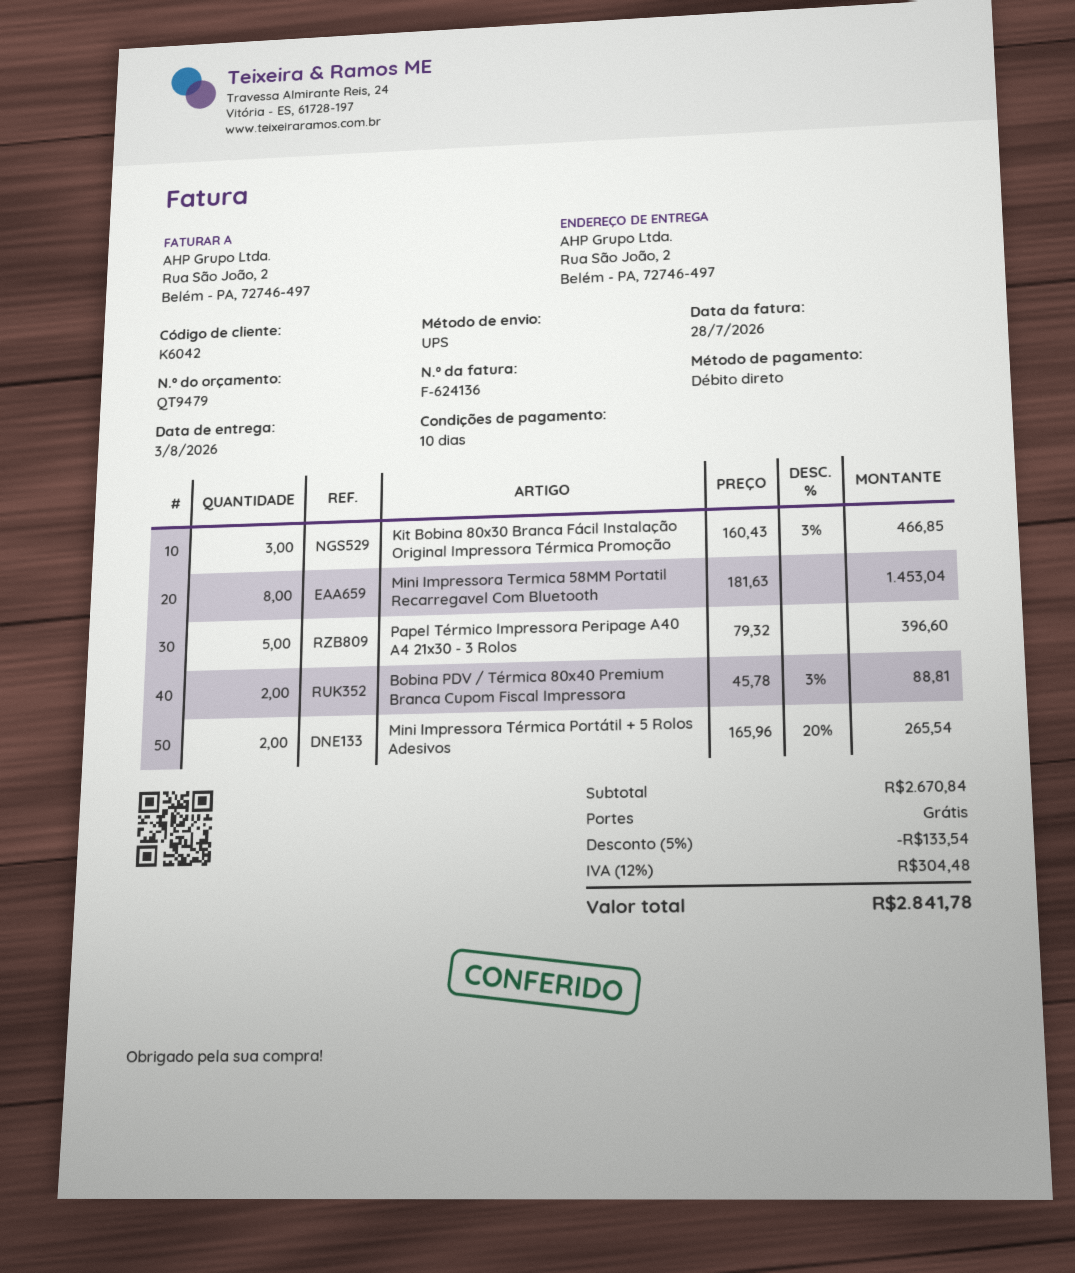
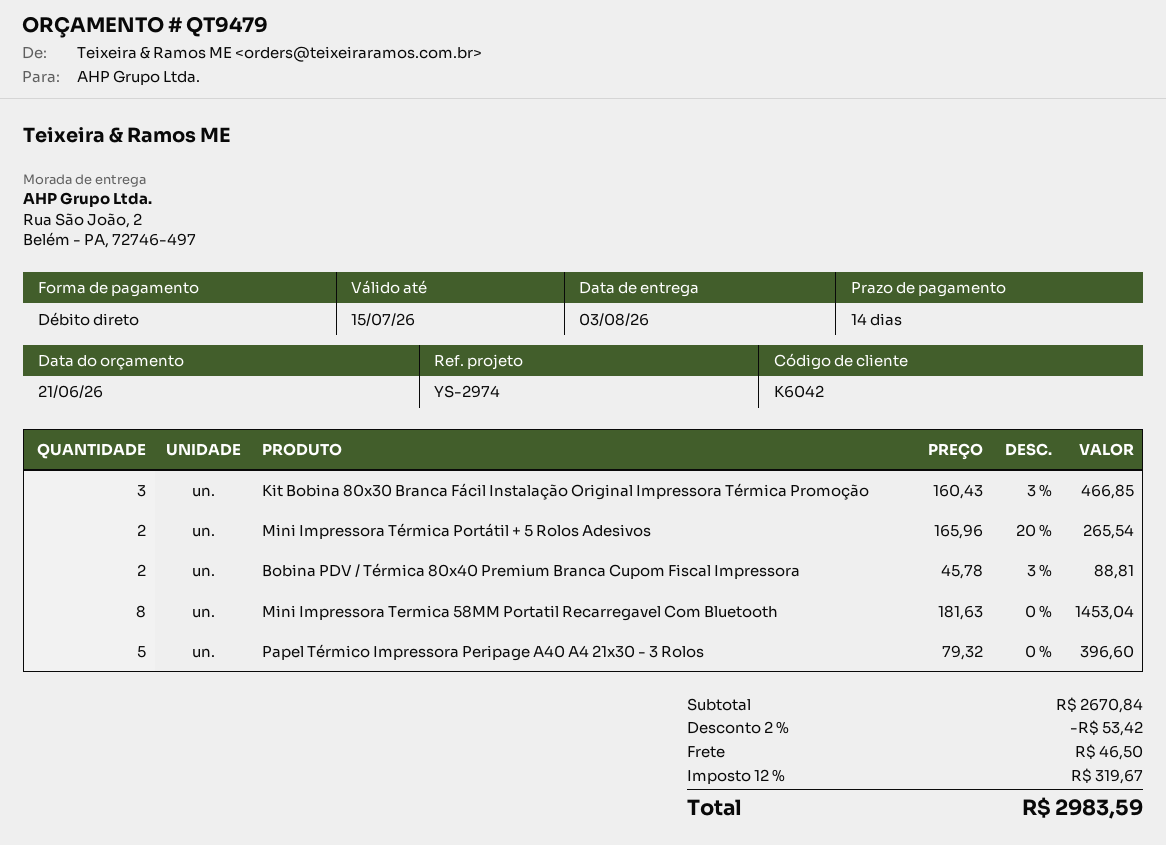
payment terms: 10 days -> 14 days
discount: 5% = 133.54 -> 2% = 53.42
shipping: 0.00 -> 46.50
tax: 12% = 304.48 -> 12% = 319.67
total: 2841.78 -> 2983.59

